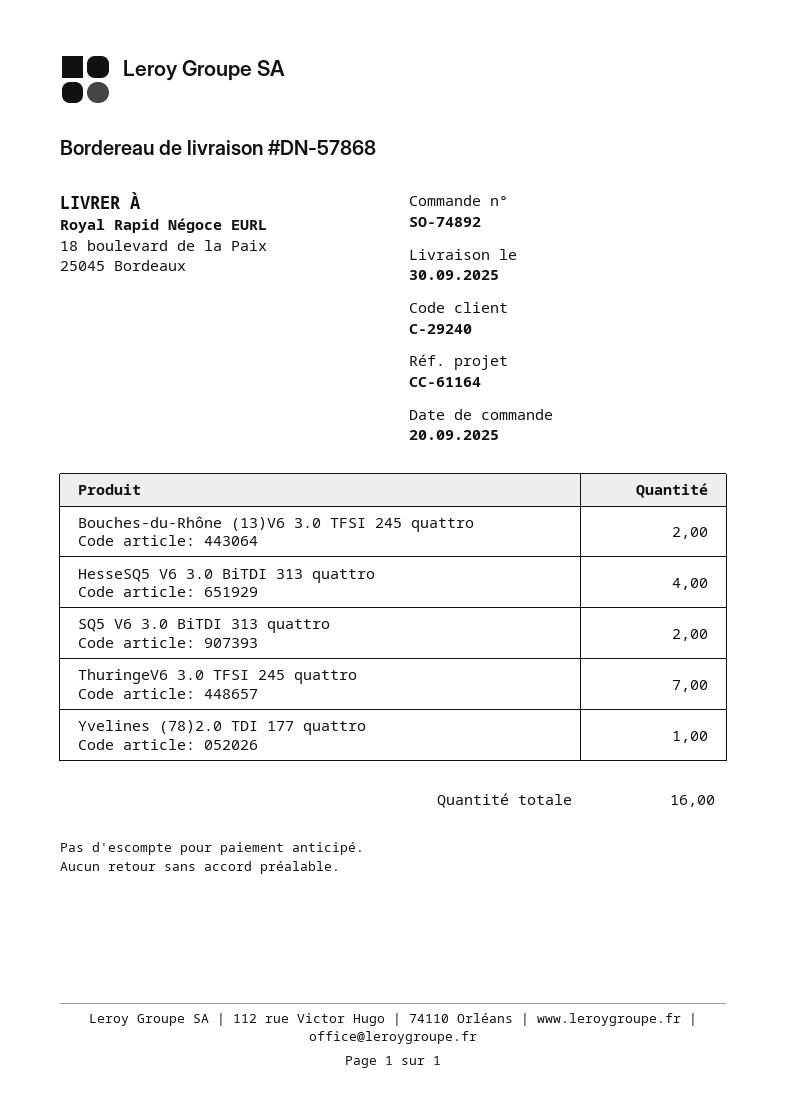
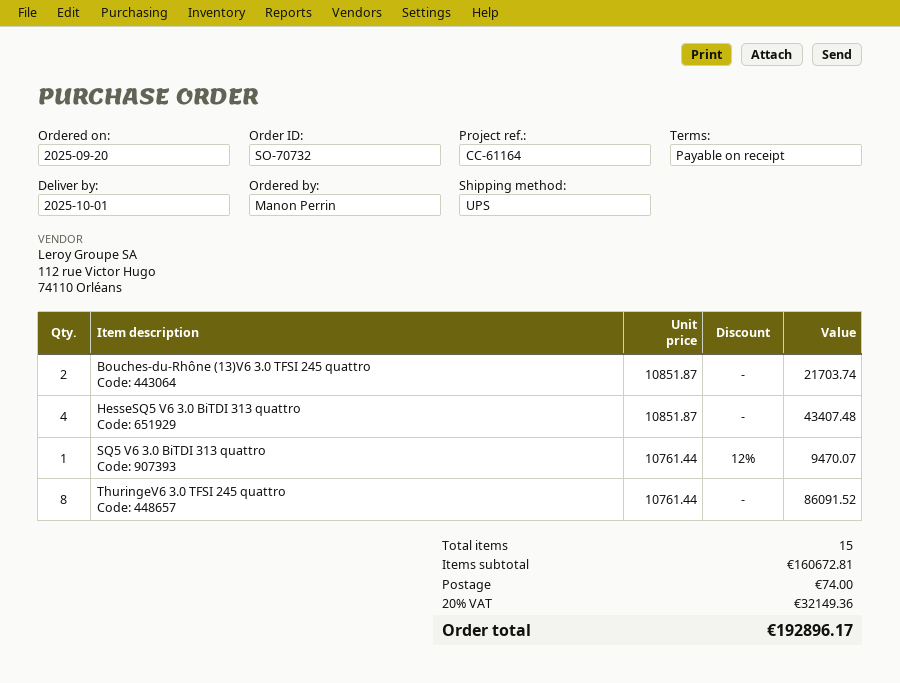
order number: SO-74892 -> SO-70732
delivery date: 2025-09-30 -> 2025-10-01
SQ5 V6 3.0 BiTDI 313 quattro: 2 -> 1
ThuringeV6 3.0 TFSI 245 quattro: 7 -> 8
Yvelines (78)2.0 TDI 177 quattro: 1 -> none
total quantity: 16 -> 15

